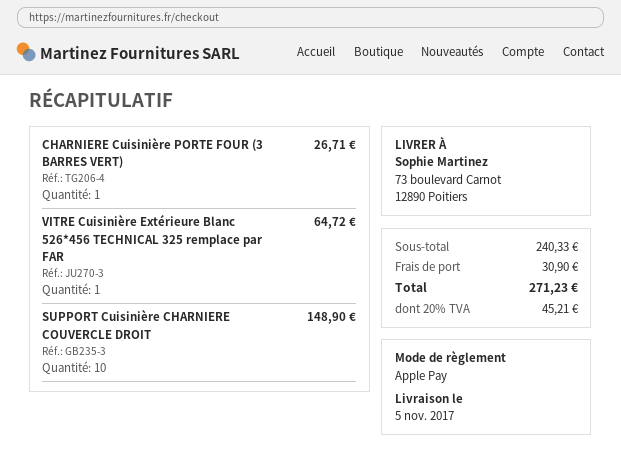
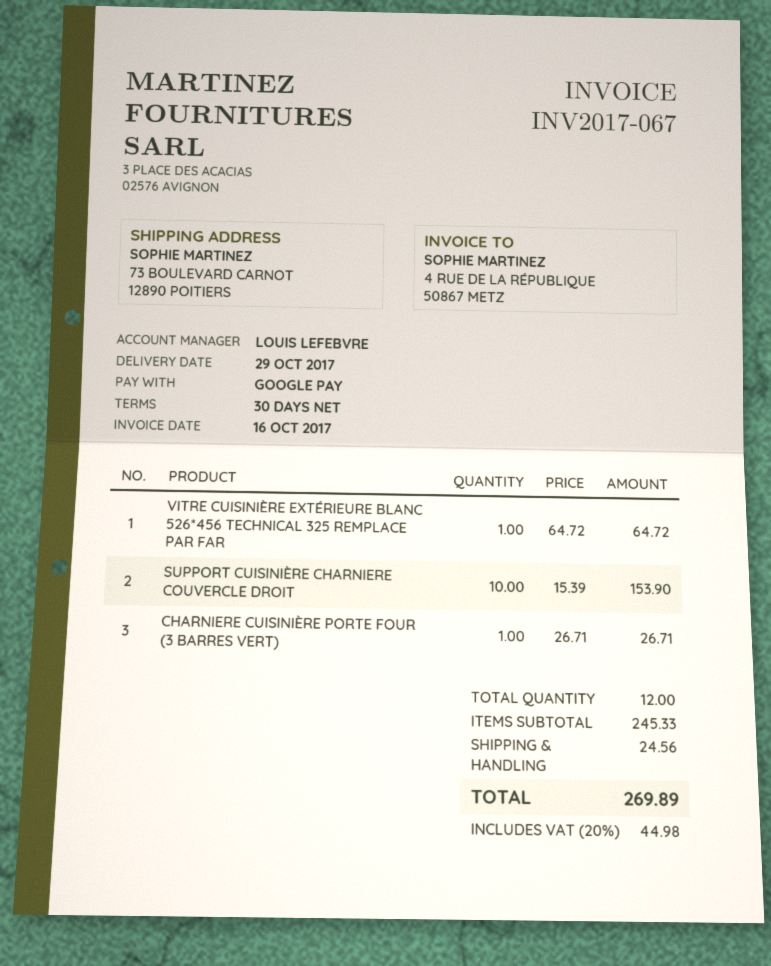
delivery date: 2017-11-05 -> 2017-10-29
payment method: Apple Pay -> Google Pay
SUPPORT Cuisinière CHARNIERE COUVERCLE DROIT: 10 for 148.90 -> 10 for 153.90
subtotal: 240.33 -> 245.33
shipping: 30.90 -> 24.56
tax: 20% = 45.21 -> 20% = 44.98
total: 271.23 -> 269.89

